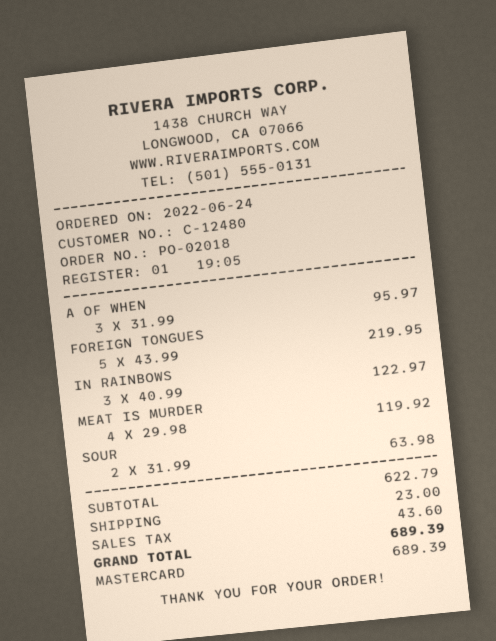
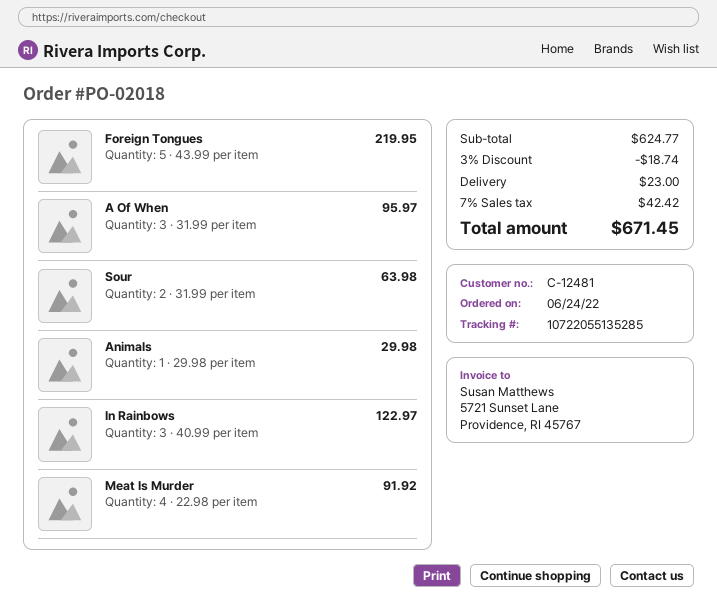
customer number: C-12480 -> C-12481
MEAT IS MURDER: 4 x 29.98 = 119.92 -> 4 x 22.98 = 91.92
Animals: none -> 1 x 29.98 = 29.98
subtotal: 622.79 -> 624.77
discount: none -> 3% = 18.74
tax: 43.60 -> 42.42
total: 689.39 -> 671.45

